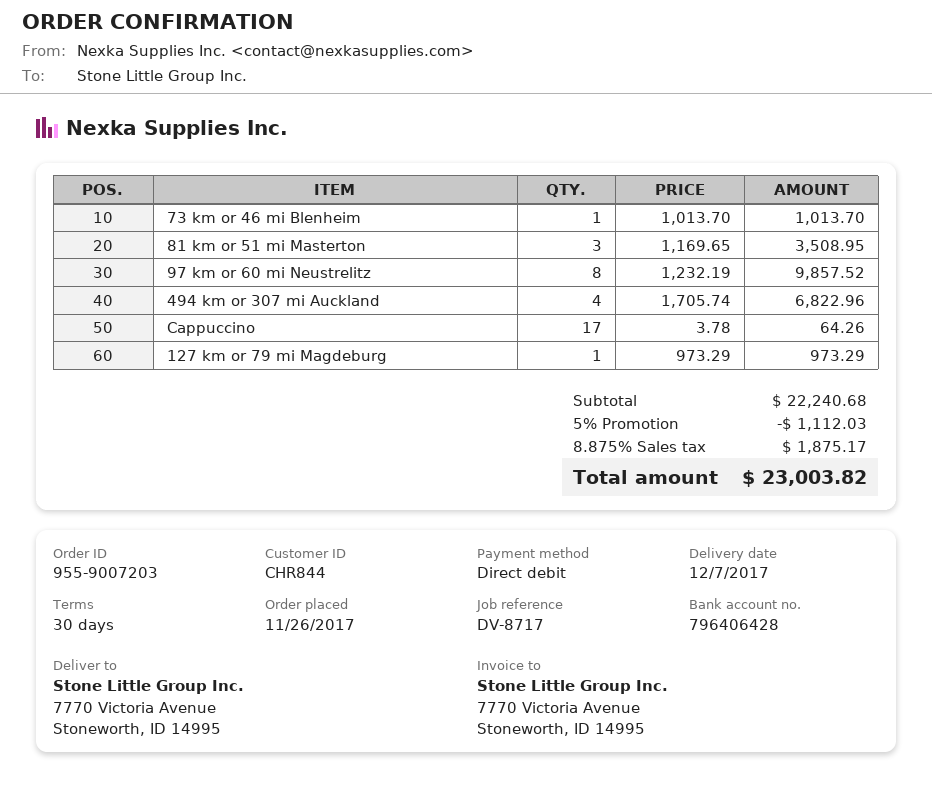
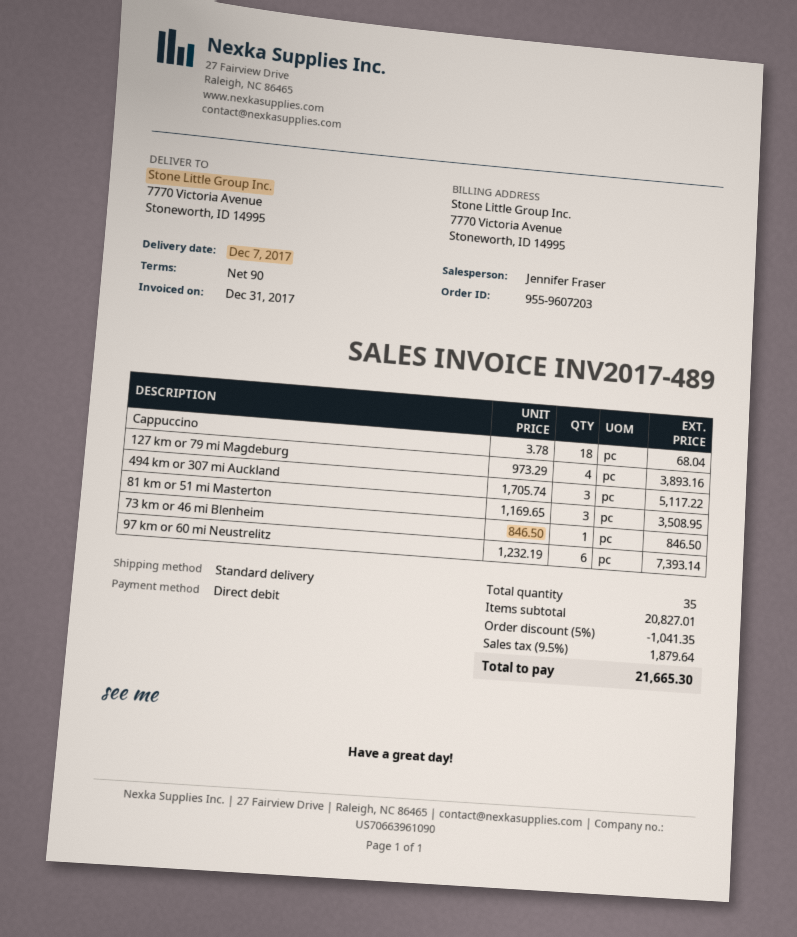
order number: 955-9007203 -> 955-9607203
payment terms: 30 days -> 90 days
73 km or 46 mi Blenheim: 1 x 1013.70 = 1013.70 -> 1 x 846.50 = 846.50
97 km or 60 mi Neustrelitz: 8 x 1232.19 = 9857.52 -> 6 x 1232.19 = 7393.14
494 km or 307 mi Auckland: 4 x 1705.74 = 6822.96 -> 3 x 1705.74 = 5117.22
Cappuccino: 17 x 3.78 = 64.26 -> 18 x 3.78 = 68.04
127 km or 79 mi Magdeburg: 1 x 973.29 = 973.29 -> 4 x 973.29 = 3893.16
subtotal: 22240.68 -> 20827.01
discount: 5% = 1112.03 -> 5% = 1041.35
tax: 8.875% = 1875.17 -> 9.5% = 1879.64
total: 23003.82 -> 21665.30

